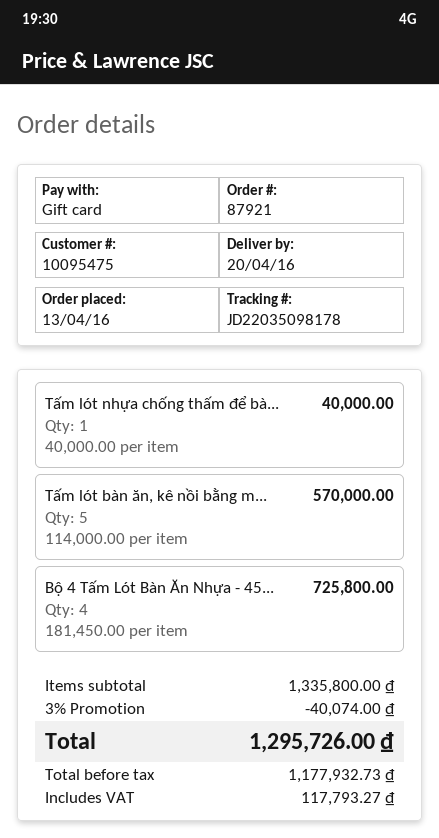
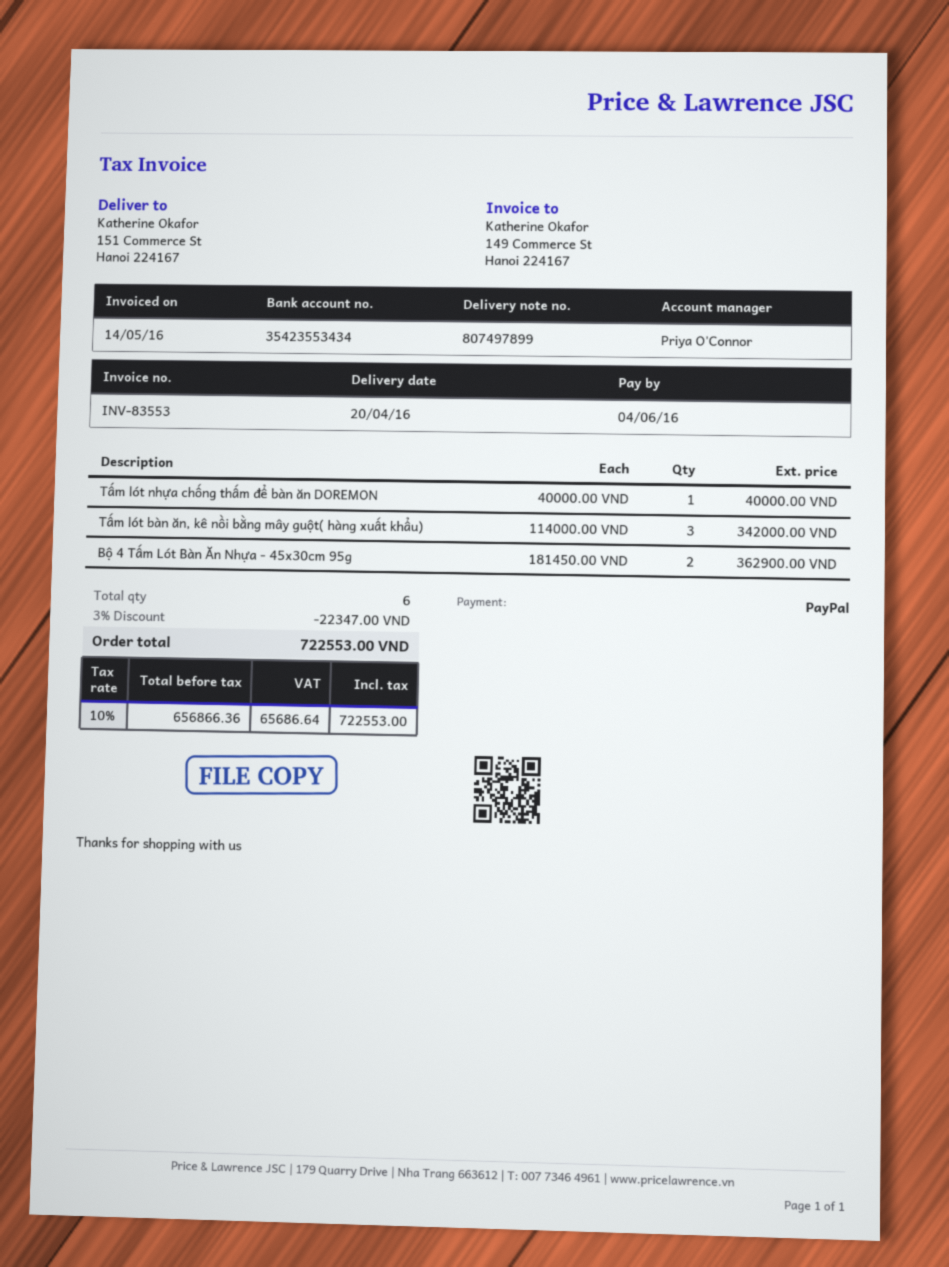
payment method: gift card -> PayPal
Tấm lót bàn ăn, kê nồi bằng m...: 5 x 114000.00 = 570000.00 -> 3 x 114000.00 = 342000.00
Bộ 4 Tấm Lót Bàn Ăn Nhựa - 45...: 4 x 181450.00 = 725800.00 -> 2 x 181450.00 = 362900.00
discount: 3% = 40074.00 -> 3% = 22347.00
net: 1177932.73 -> 656866.36
tax: 117793.27 -> 65686.64
total: 1295726.00 -> 722553.00

